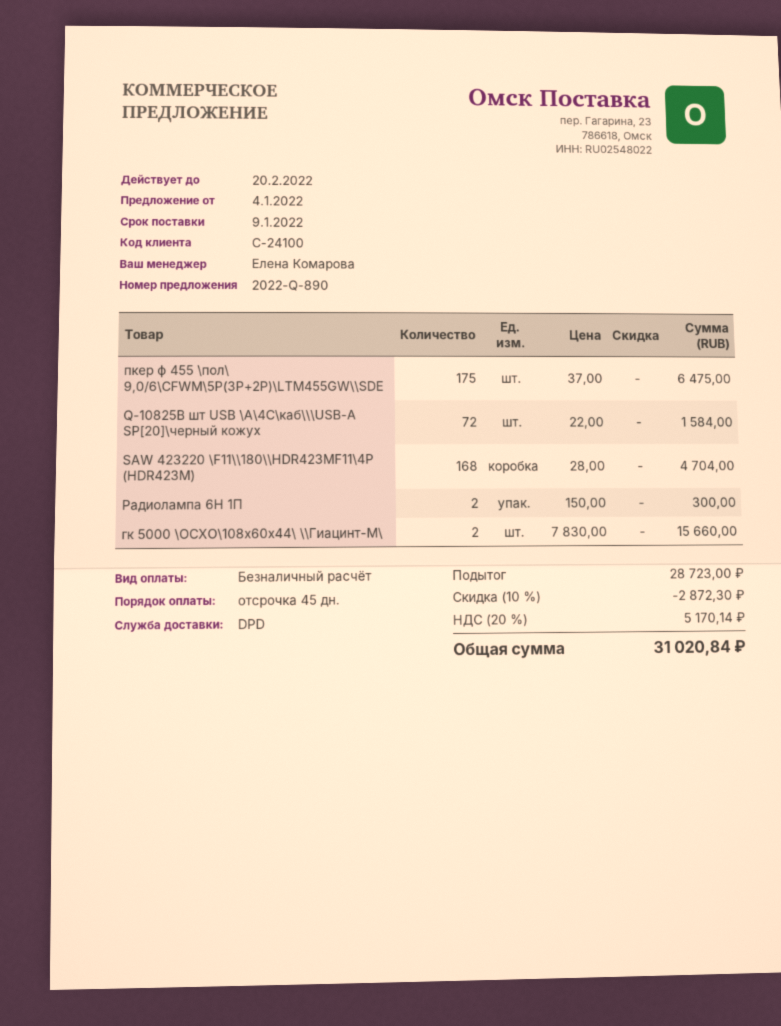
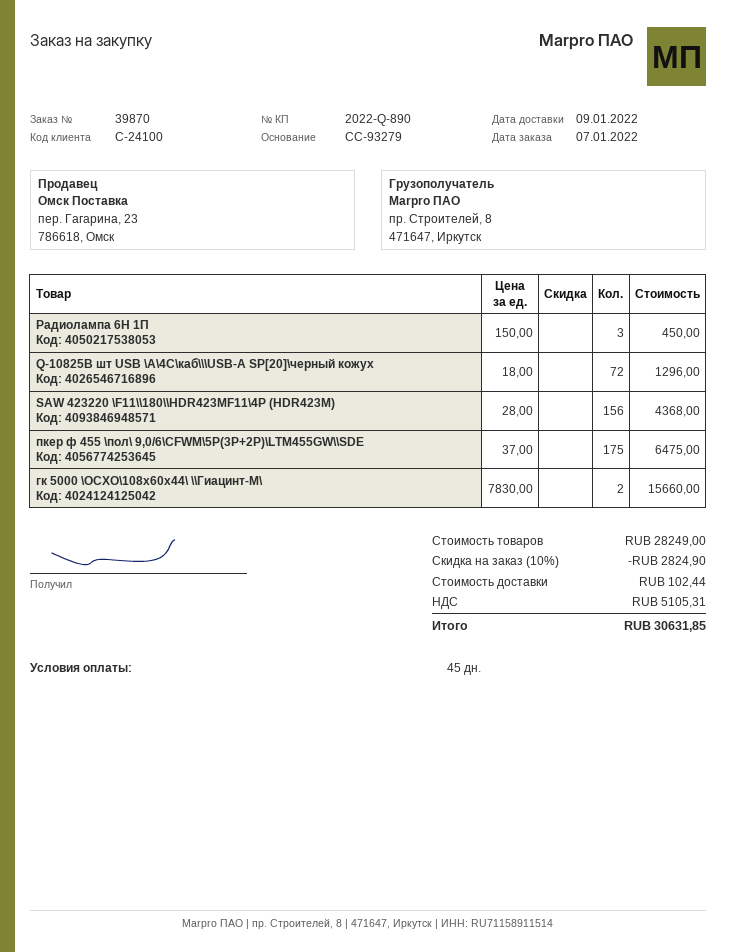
Q-10825B шт USB \A\4C\каб\\\USB-A SP[20]\черный кожух: 72 x 22.00 = 1584.00 -> 72 x 18.00 = 1296.00
SAW 423220 \F11\\180\\HDR423MF11\4P (HDR423M): 168 x 28.00 = 4704.00 -> 156 x 28.00 = 4368.00
Радиолампа 6Н 1П: 2 x 150.00 = 300.00 -> 3 x 150.00 = 450.00
subtotal: 28723.00 -> 28249.00
discount: 10% = 2872.30 -> 10% = 2824.90
shipping: none -> 102.44
tax: 5170.14 -> 5105.31
total: 31020.84 -> 30631.85

